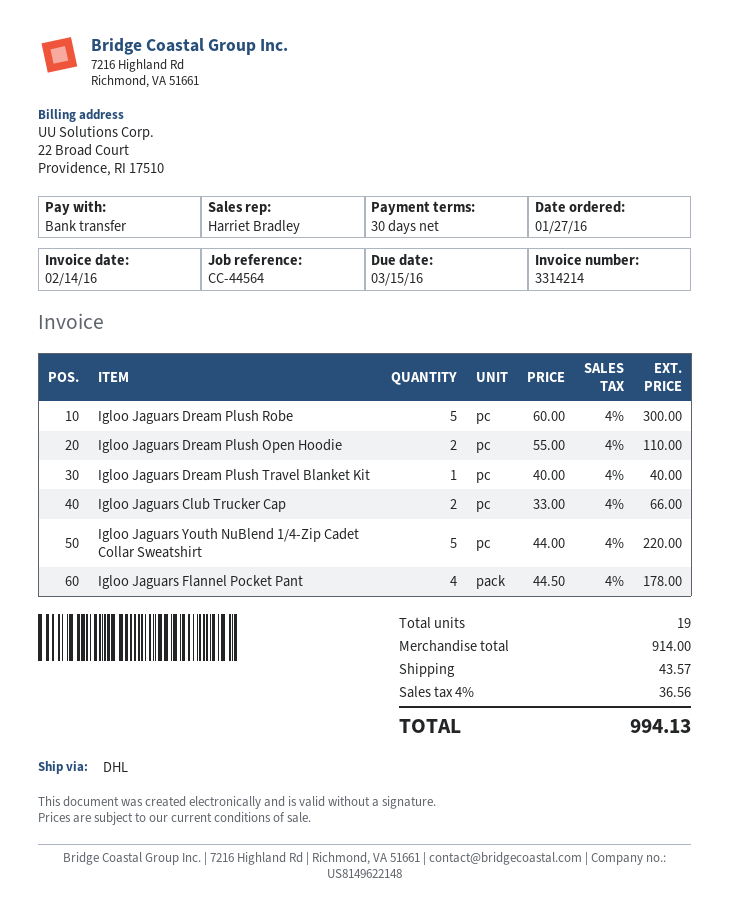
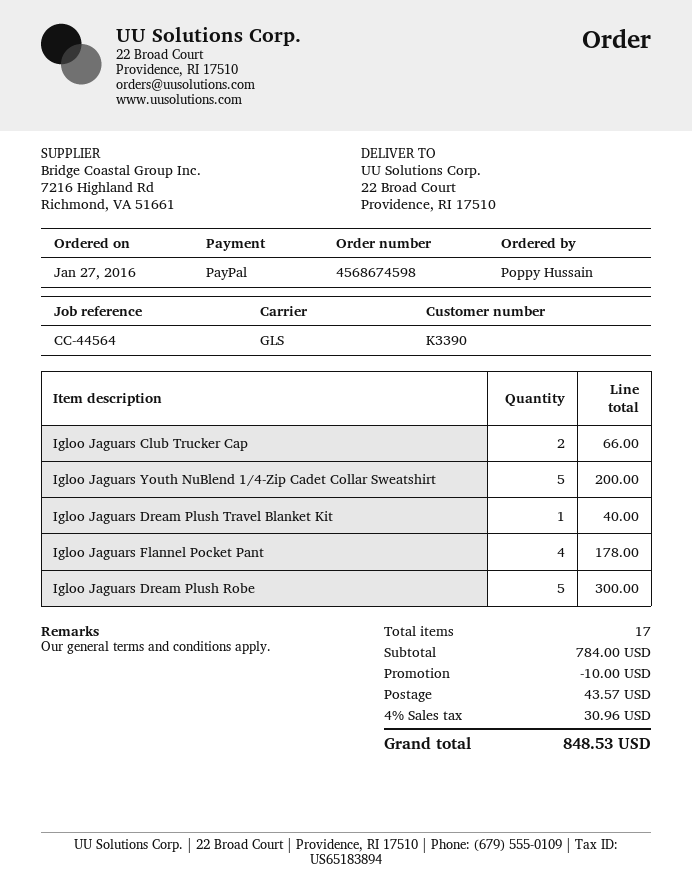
payment method: bank transfer -> PayPal
shipping method: DHL -> GLS
Igloo Jaguars Dream Plush Open Hoodie: 2 for 110.00 -> none
Igloo Jaguars Youth NuBlend 1/4-Zip Cadet Collar Sweatshirt: 5 for 220.00 -> 5 for 200.00
total quantity: 19 -> 17
subtotal: 914.00 -> 784.00
discount: none -> 10.00
tax: 4% = 36.56 -> 4% = 30.96
total: 994.13 -> 848.53

